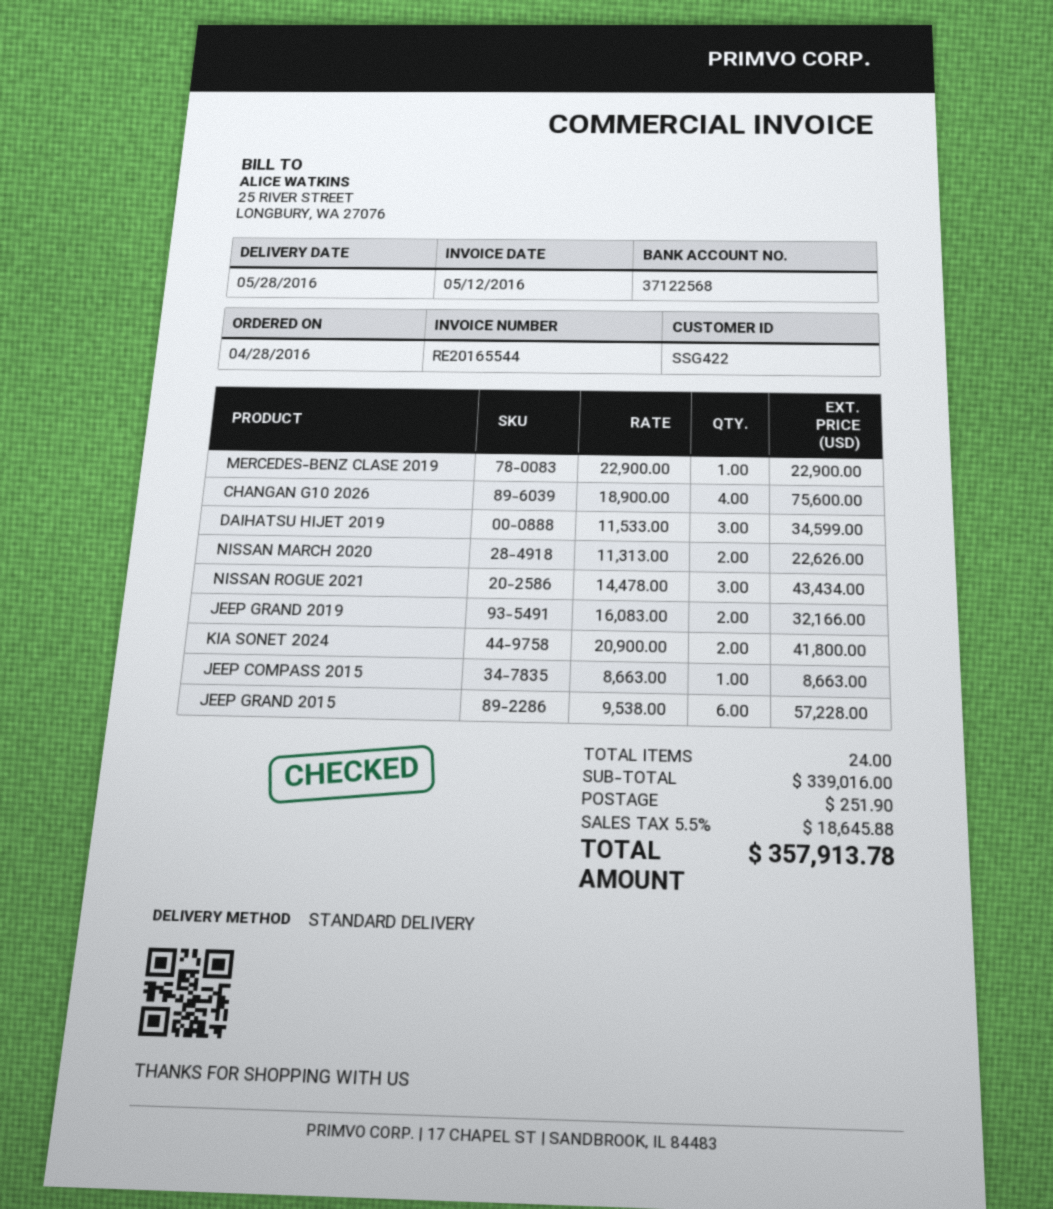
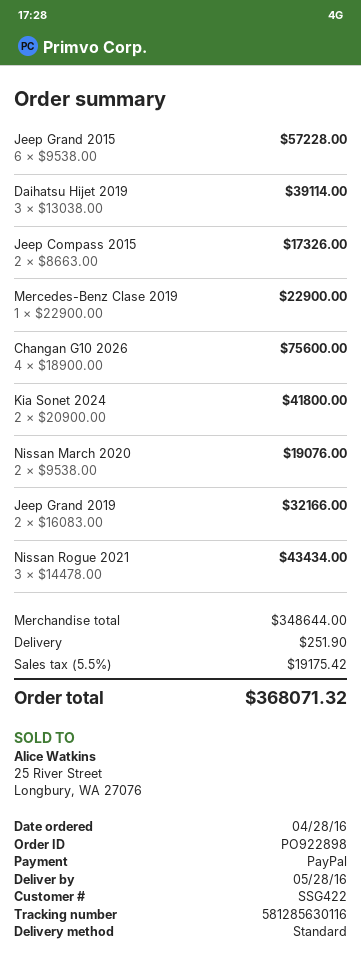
DAIHATSU HIJET 2019: 3 x 11533.00 = 34599.00 -> 3 x 13038.00 = 39114.00
NISSAN MARCH 2020: 2 x 11313.00 = 22626.00 -> 2 x 9538.00 = 19076.00
JEEP COMPASS 2015: 1 x 8663.00 = 8663.00 -> 2 x 8663.00 = 17326.00
subtotal: 339016.00 -> 348644.00
tax: 5.5% = 18645.88 -> 5.5% = 19175.42
total: 357913.78 -> 368071.32

